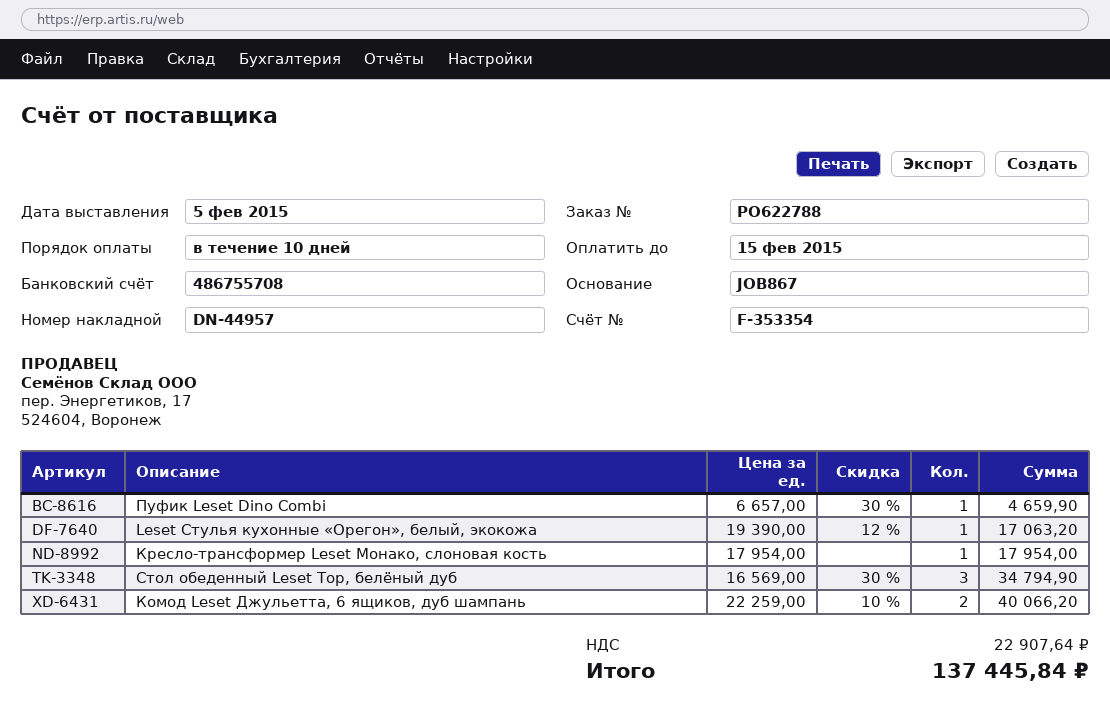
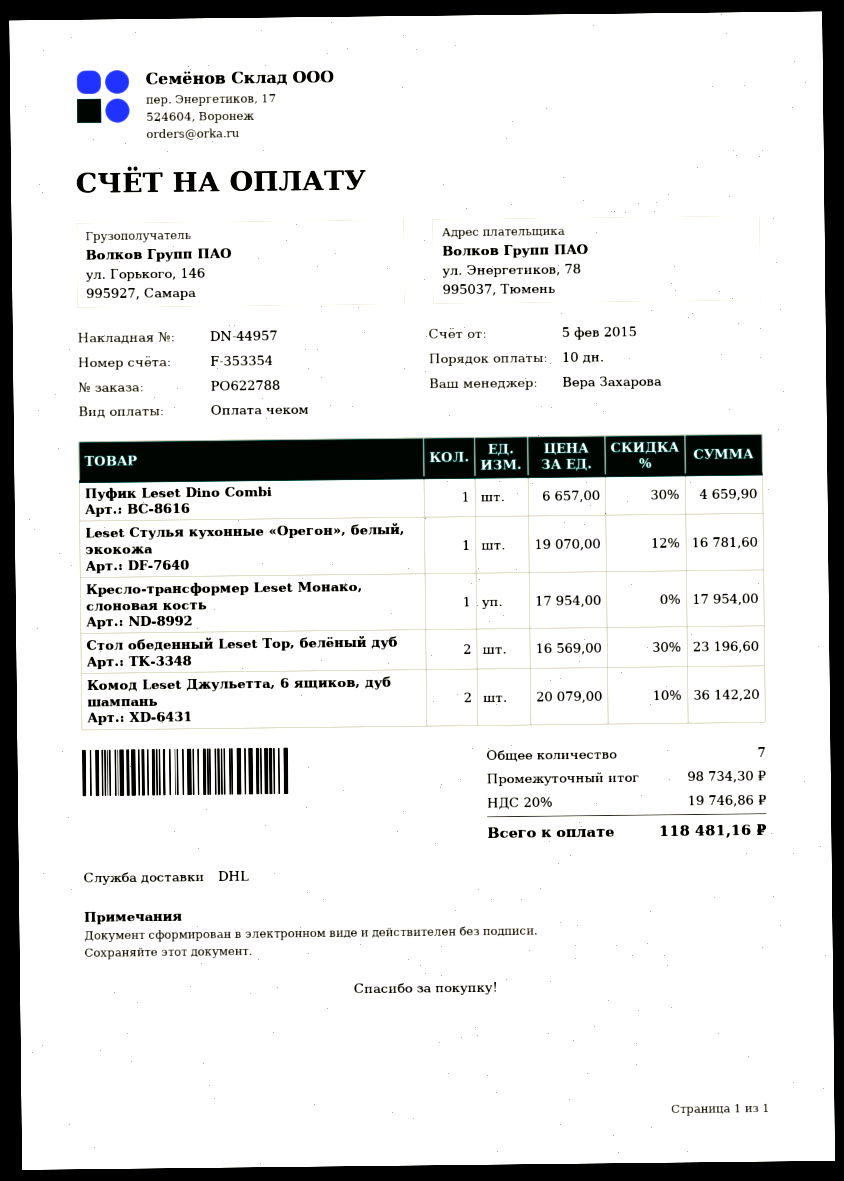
Leset Стулья кухонные «Орегон», белый, экокожа: 1 x 19390.00 - 12% = 17063.20 -> 1 x 19070.00 - 12% = 16781.60
Стол обеденный Leset Тор, белёный дуб: 3 x 16569.00 - 30% = 34794.90 -> 2 x 16569.00 - 30% = 23196.60
Комод Leset Джульетта, 6 ящиков, дуб шампань: 2 x 22259.00 - 10% = 40066.20 -> 2 x 20079.00 - 10% = 36142.20
tax: 22907.64 -> 19746.86
total: 137445.84 -> 118481.16

